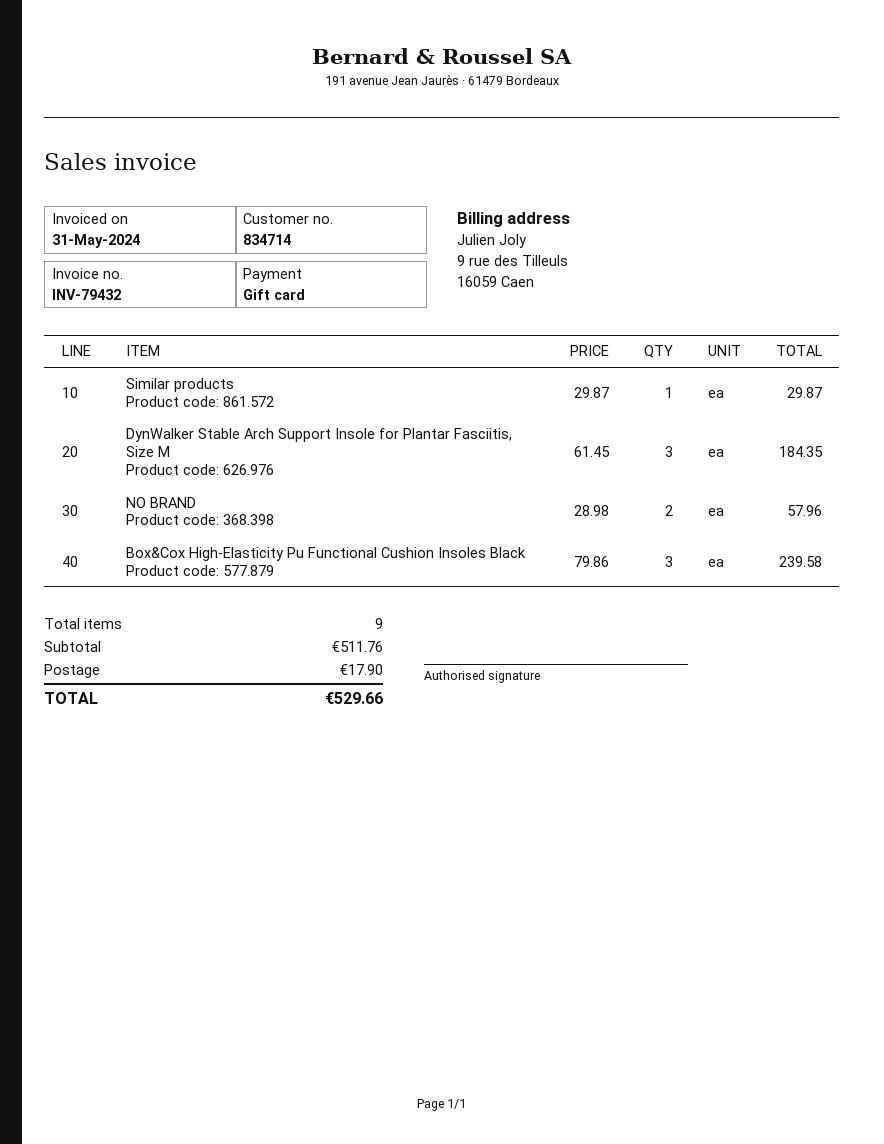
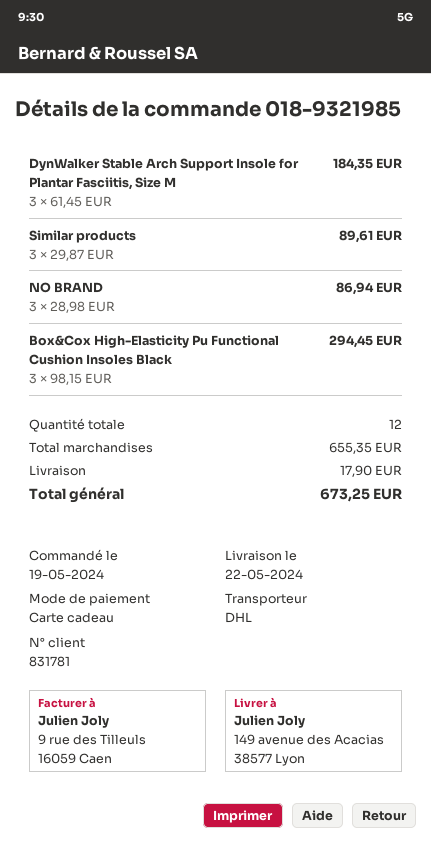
customer number: 834714 -> 831781
Similar products: 1 x 29.87 = 29.87 -> 3 x 29.87 = 89.61
NO BRAND: 2 x 28.98 = 57.96 -> 3 x 28.98 = 86.94
Box&Cox High-Elasticity Pu Functional Cushion Insoles Black: 3 x 79.86 = 239.58 -> 3 x 98.15 = 294.45
total quantity: 9 -> 12
subtotal: 511.76 -> 655.35
total: 529.66 -> 673.25

